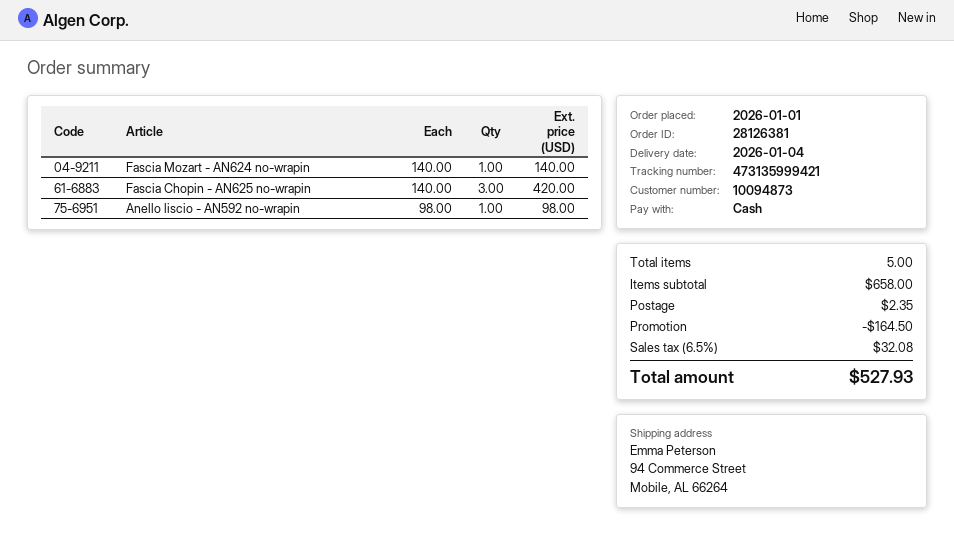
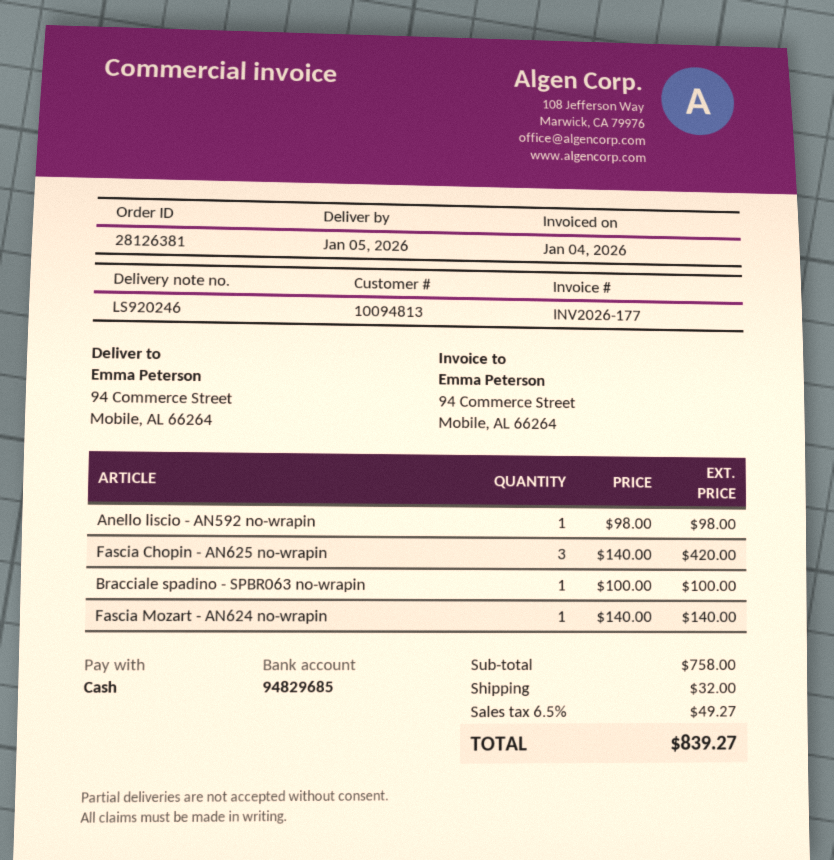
delivery date: 2026-01-04 -> 2026-01-05
customer number: 10094873 -> 10094813
Bracciale spadino - SPBR063 no-wrapin: none -> 1 x 100.00 = 100.00
subtotal: 658.00 -> 758.00
discount: 164.50 -> none
shipping: 2.35 -> 32.00
tax: 6.5% = 32.08 -> 6.5% = 49.27
total: 527.93 -> 839.27

